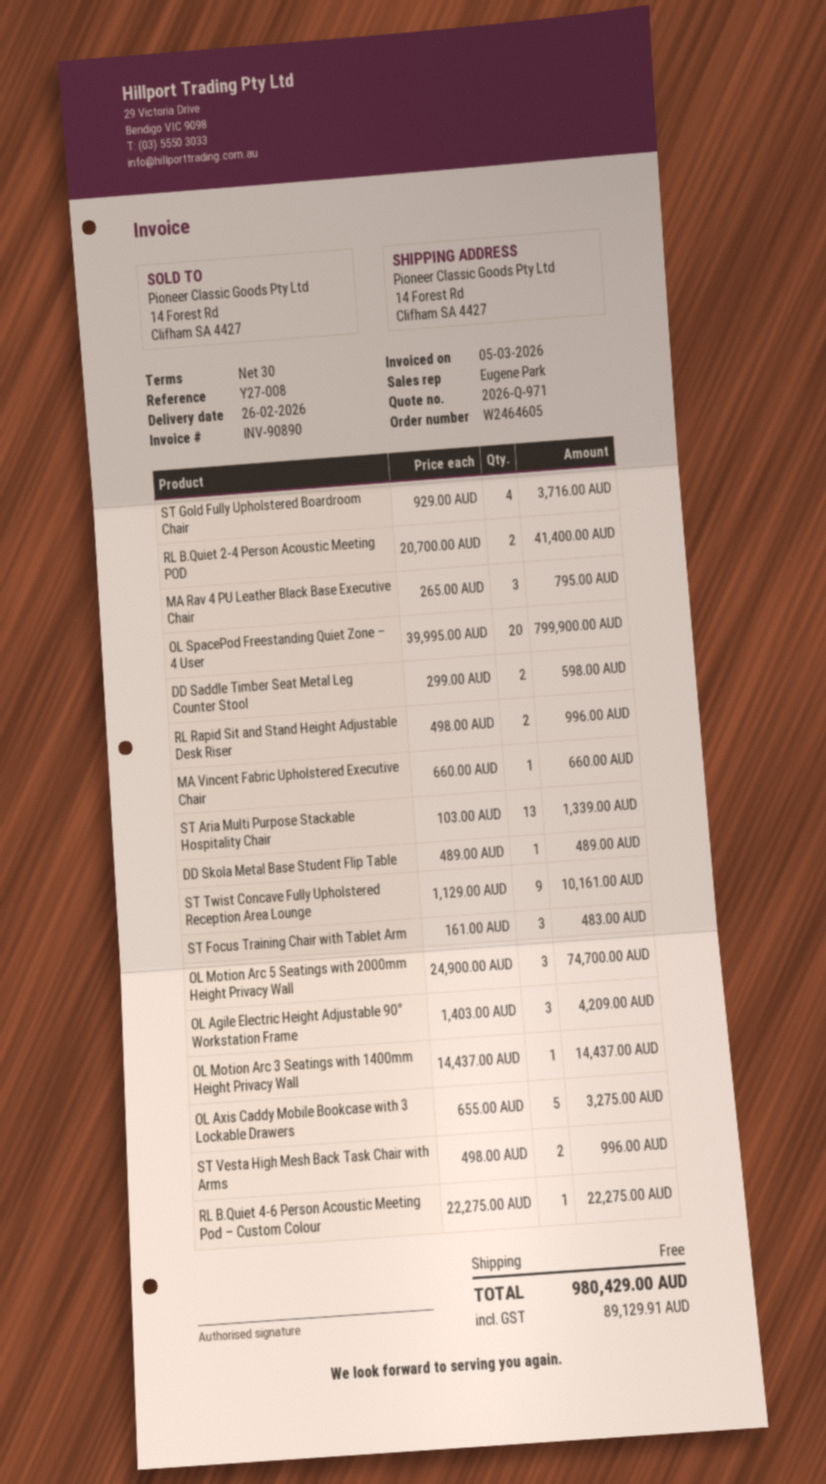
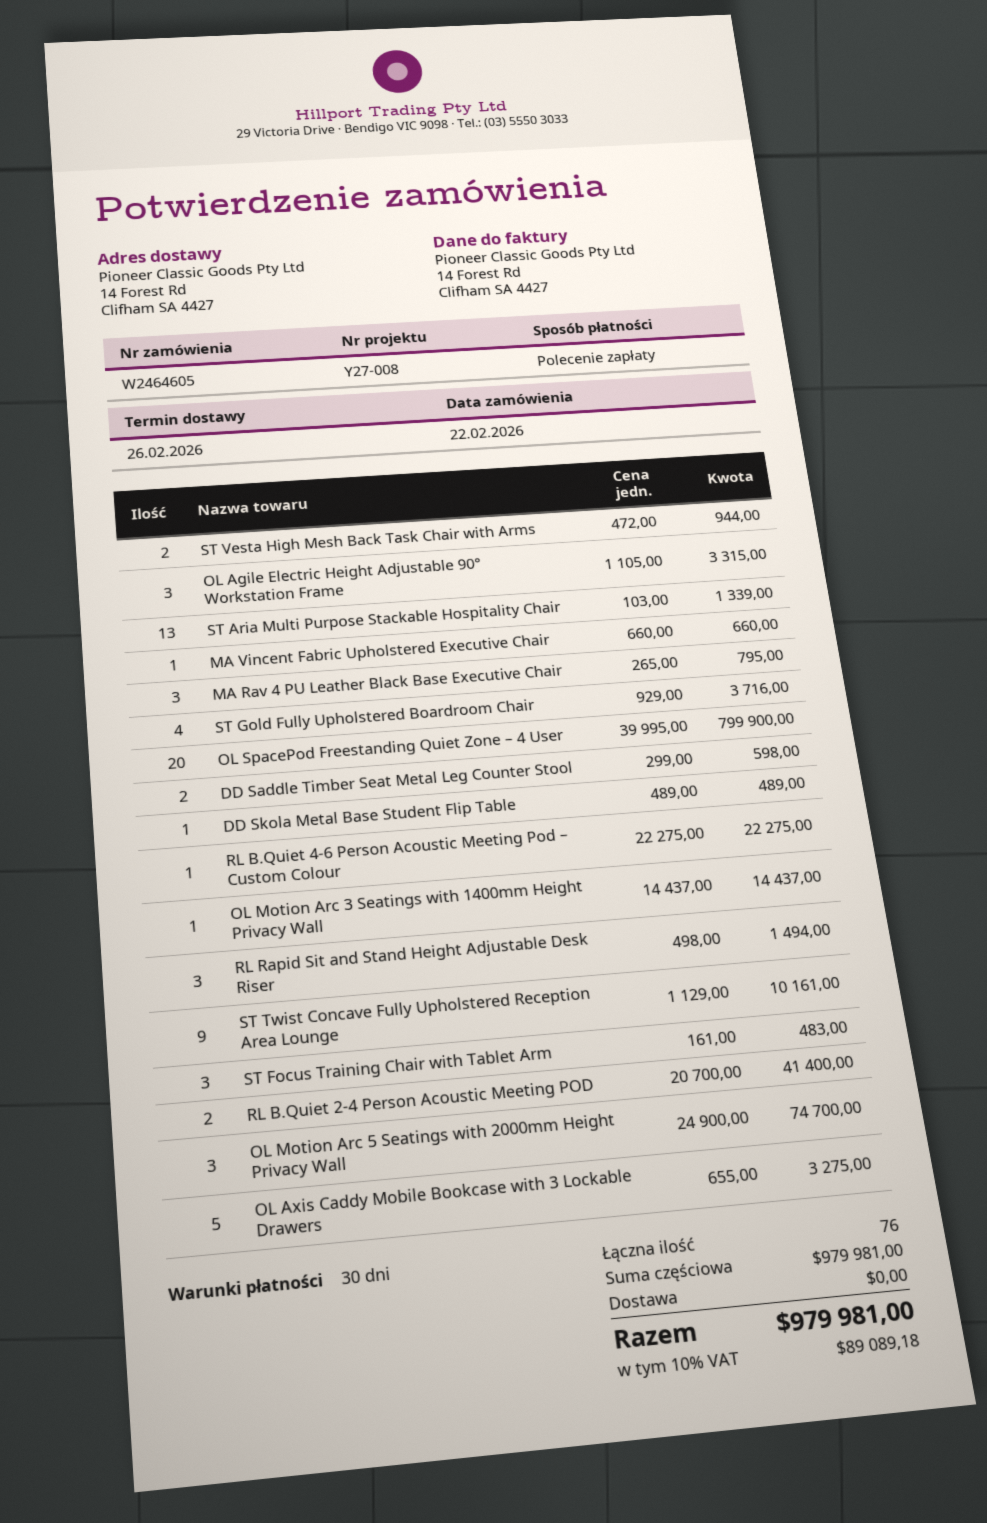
RL Rapid Sit and Stand Height Adjustable Desk Riser: 2 x 498.00 = 996.00 -> 3 x 498.00 = 1494.00
OL Agile Electric Height Adjustable 90° Workstation Frame: 3 x 1403.00 = 4209.00 -> 3 x 1105.00 = 3315.00
ST Vesta High Mesh Back Task Chair with Arms: 2 x 498.00 = 996.00 -> 2 x 472.00 = 944.00
tax: 89129.91 -> 89089.18
total: 980429.00 -> 979981.00

